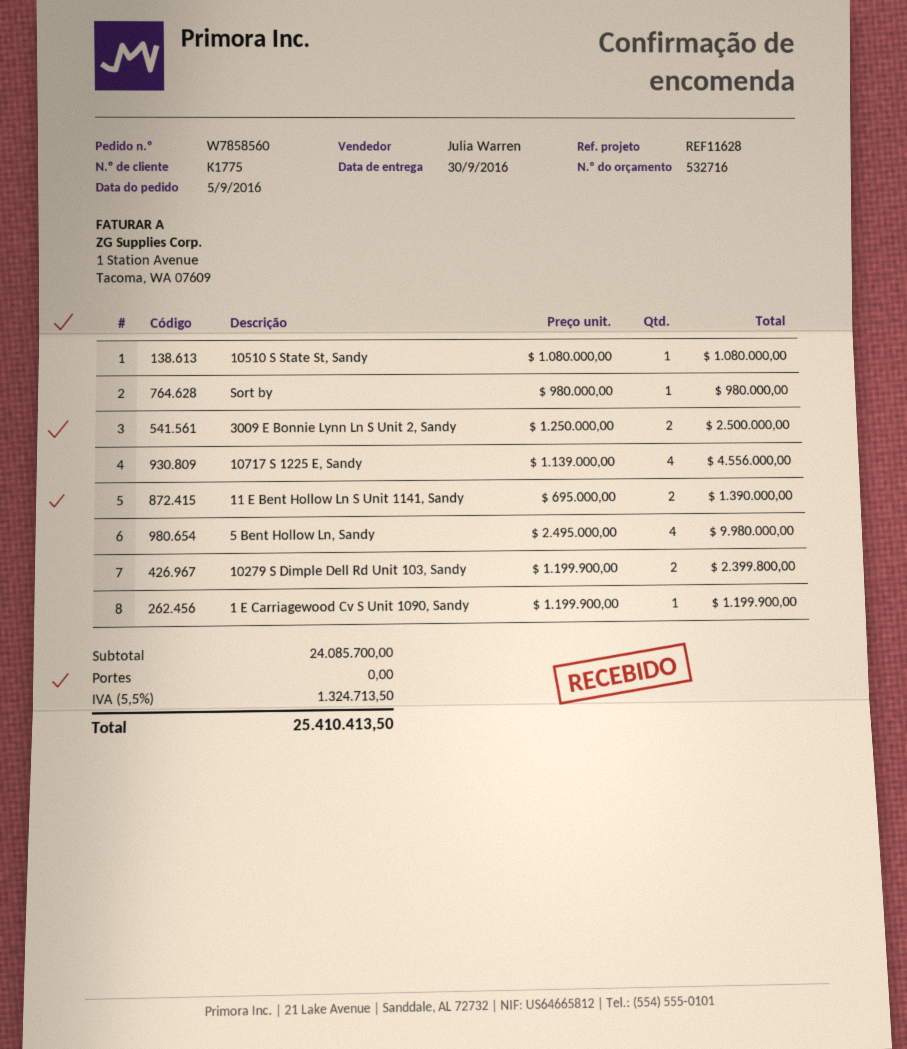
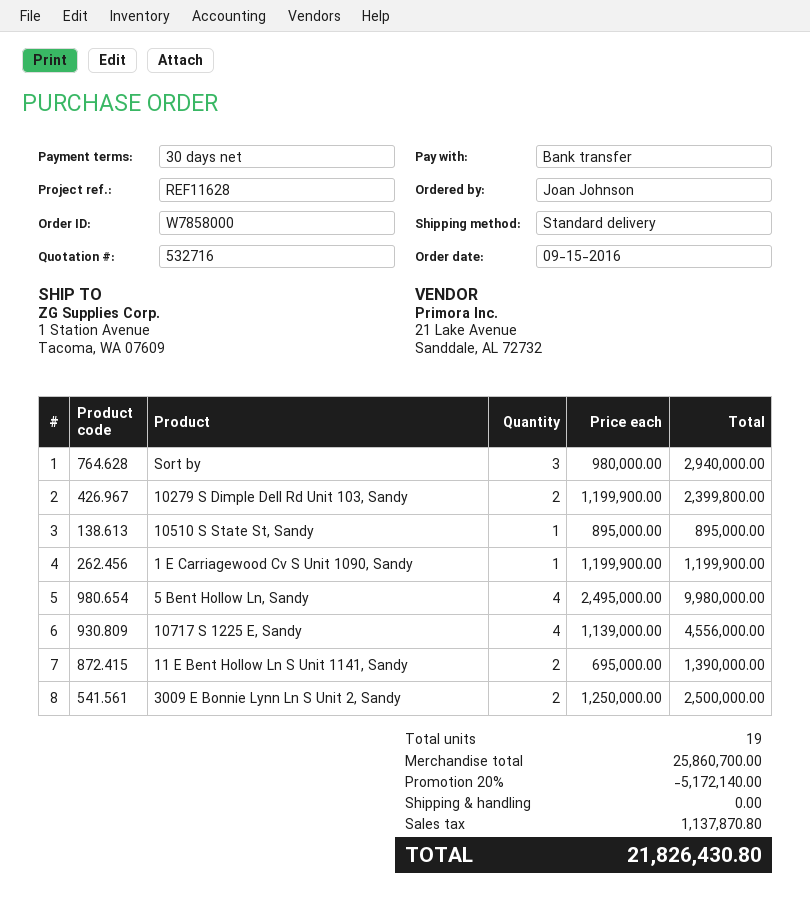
order number: W7858560 -> W7858000
order date: 2016-09-05 -> 2016-09-15
10510 S State St, Sandy: 1 x 1080000.00 = 1080000.00 -> 1 x 895000.00 = 895000.00
Sort by: 1 x 980000.00 = 980000.00 -> 3 x 980000.00 = 2940000.00
subtotal: 24085700.00 -> 25860700.00
discount: none -> 20% = 5172140.00
tax: 1324713.50 -> 1137870.80
total: 25410413.50 -> 21826430.80

